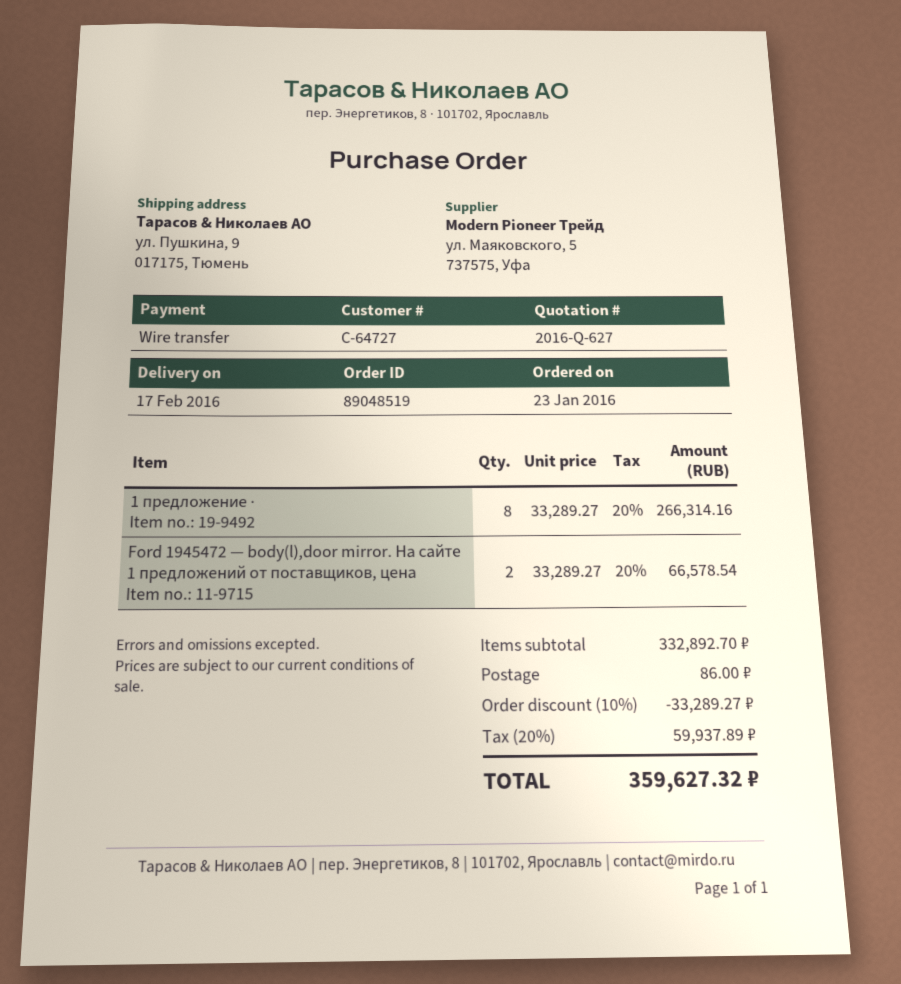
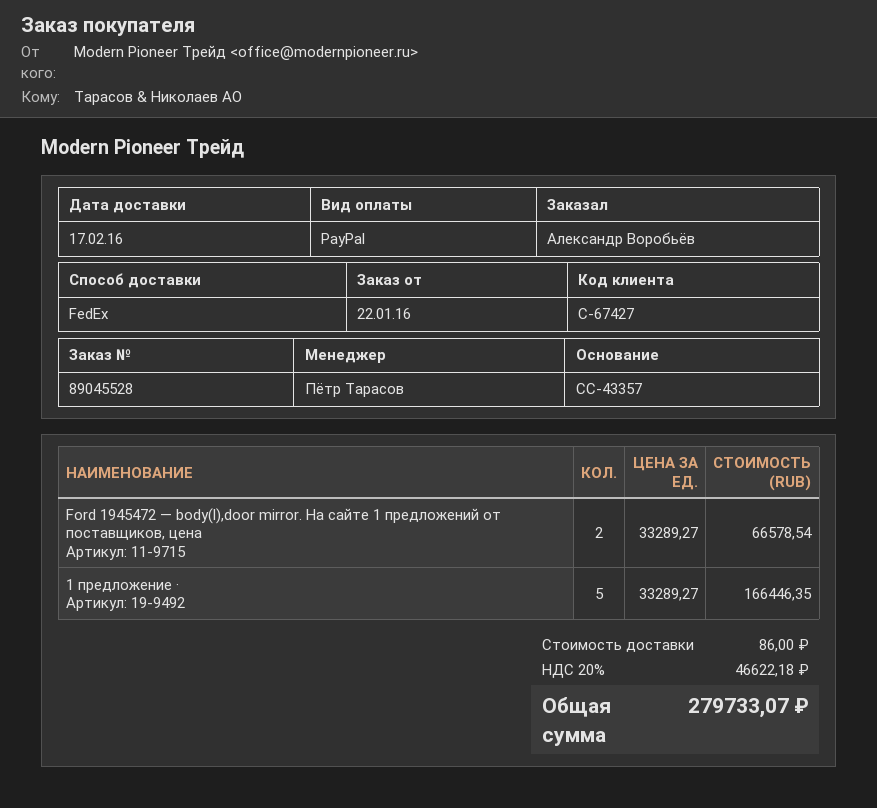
order number: 89048519 -> 89045528
order date: 2016-01-23 -> 2016-01-22
customer number: C-64727 -> C-67427
payment method: bank transfer -> PayPal
1 предложение ·: 8 x 33289.27 = 266314.16 -> 5 x 33289.27 = 166446.35
discount: 10% = 33289.27 -> none
tax: 20% = 59937.89 -> 20% = 46622.18
total: 359627.32 -> 279733.07

